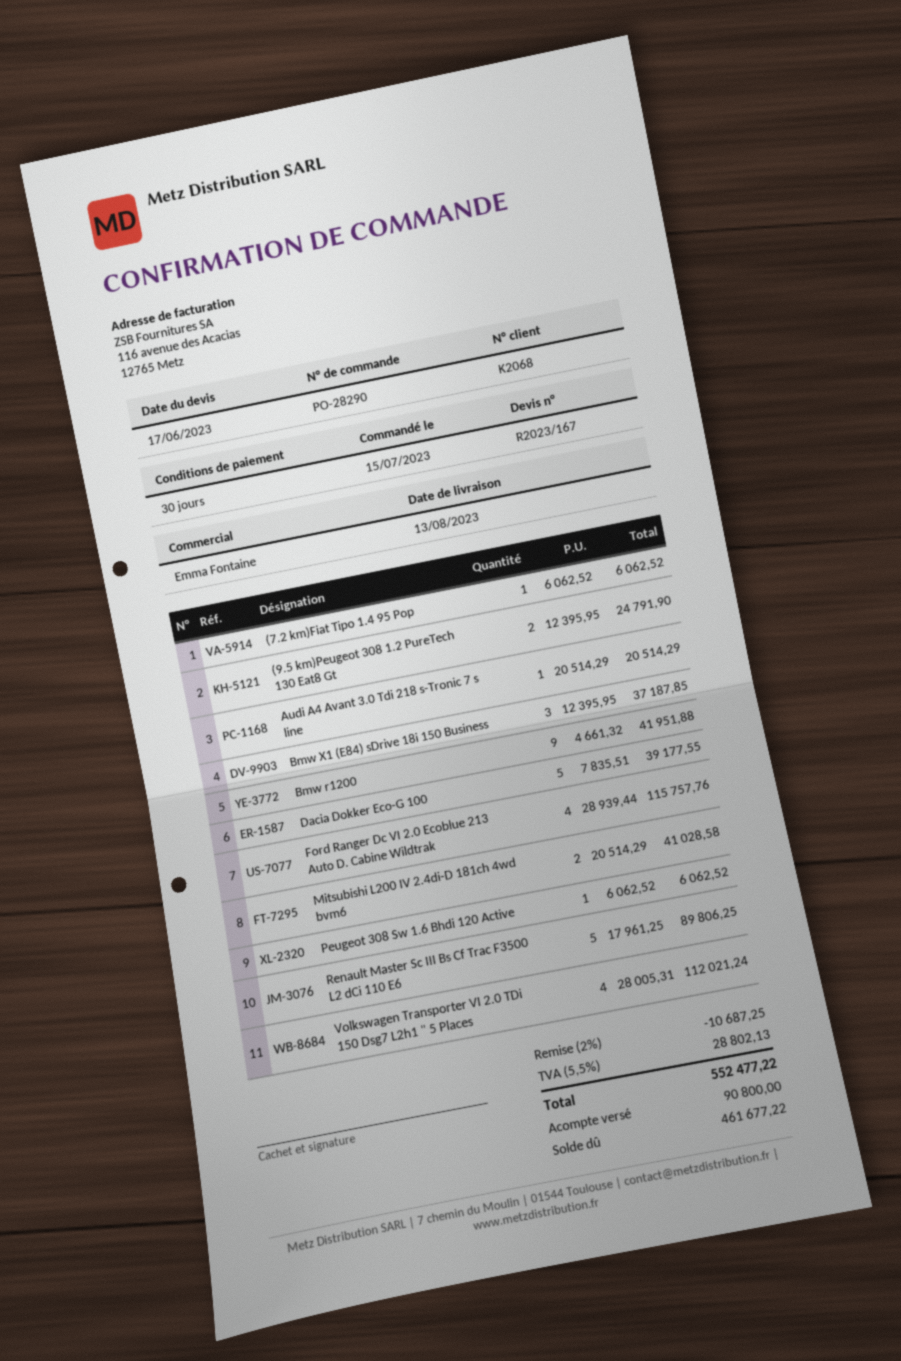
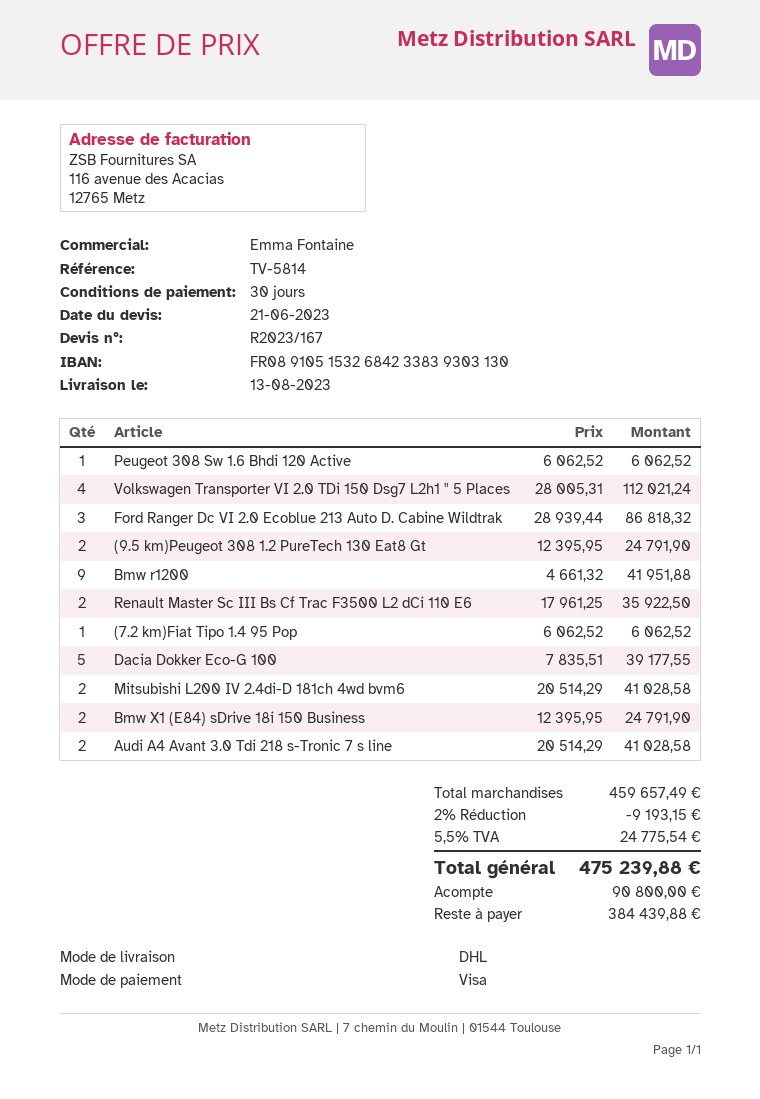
quote date: 2023-06-17 -> 2023-06-21
Audi A4 Avant 3.0 Tdi 218 s-Tronic 7 s line: 1 x 20514.29 = 20514.29 -> 2 x 20514.29 = 41028.58
Bmw X1 (E84) sDrive 18i 150 Business: 3 x 12395.95 = 37187.85 -> 2 x 12395.95 = 24791.90
Ford Ranger Dc VI 2.0 Ecoblue 213 Auto D. Cabine Wildtrak: 4 x 28939.44 = 115757.76 -> 3 x 28939.44 = 86818.32
Renault Master Sc III Bs Cf Trac F3500 L2 dCi 110 E6: 5 x 17961.25 = 89806.25 -> 2 x 17961.25 = 35922.50
discount: 2% = 10687.25 -> 2% = 9193.15
tax: 5.5% = 28802.13 -> 5.5% = 24775.54
total: 552477.22 -> 475239.88
balance: 461677.22 -> 384439.88

